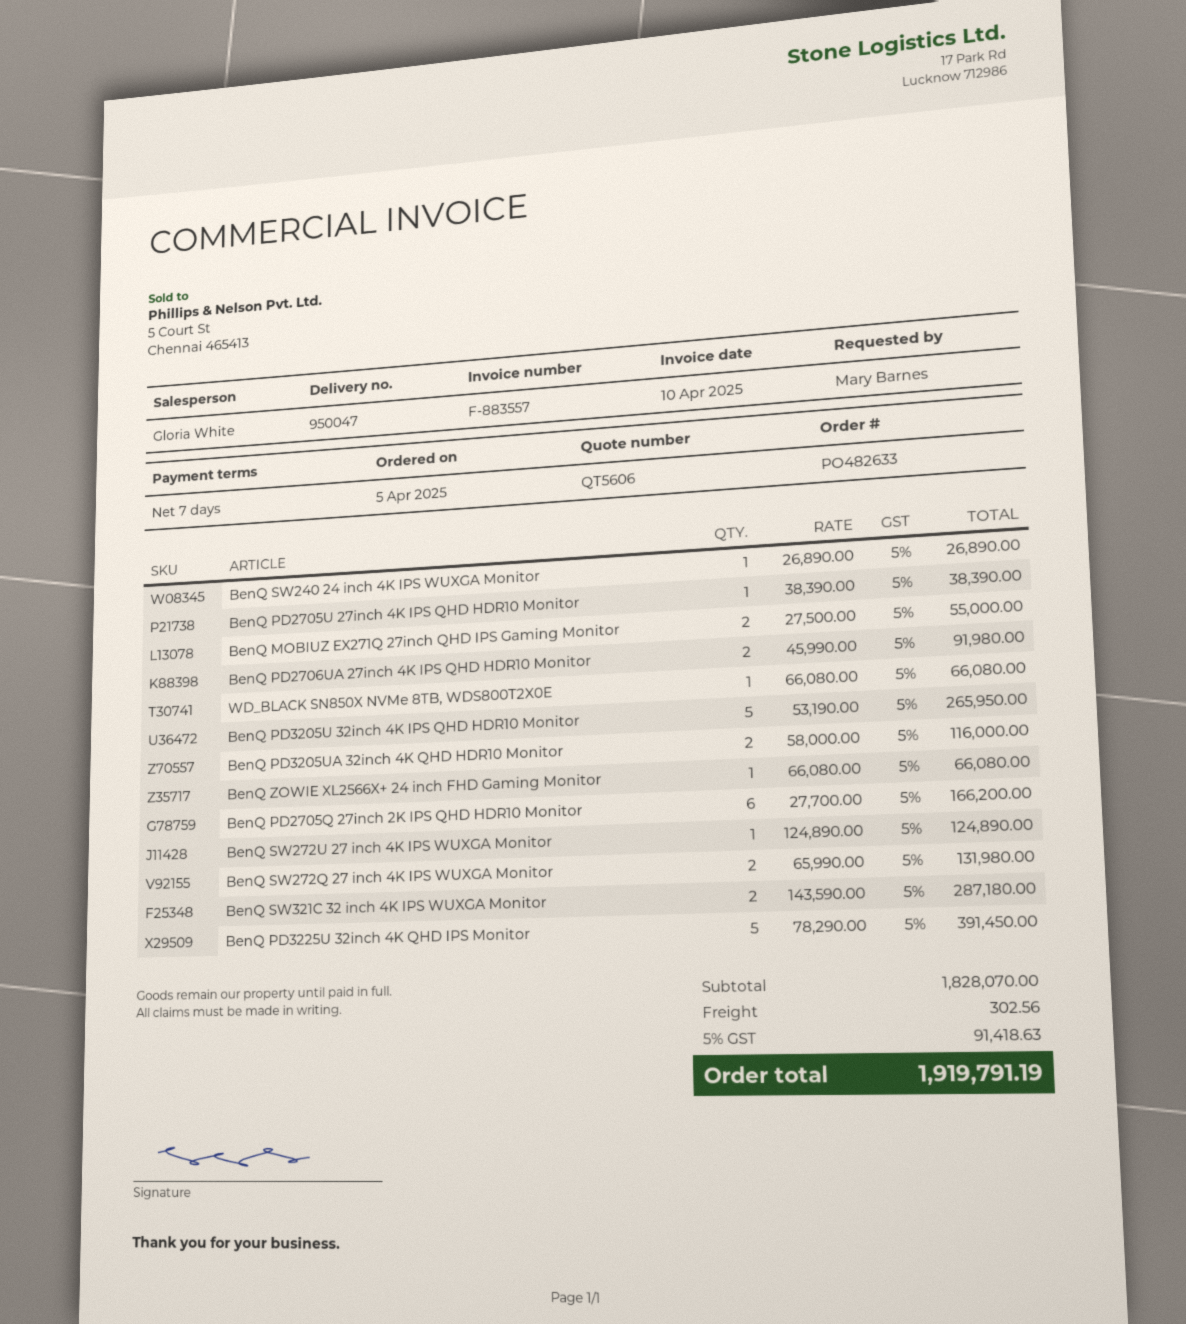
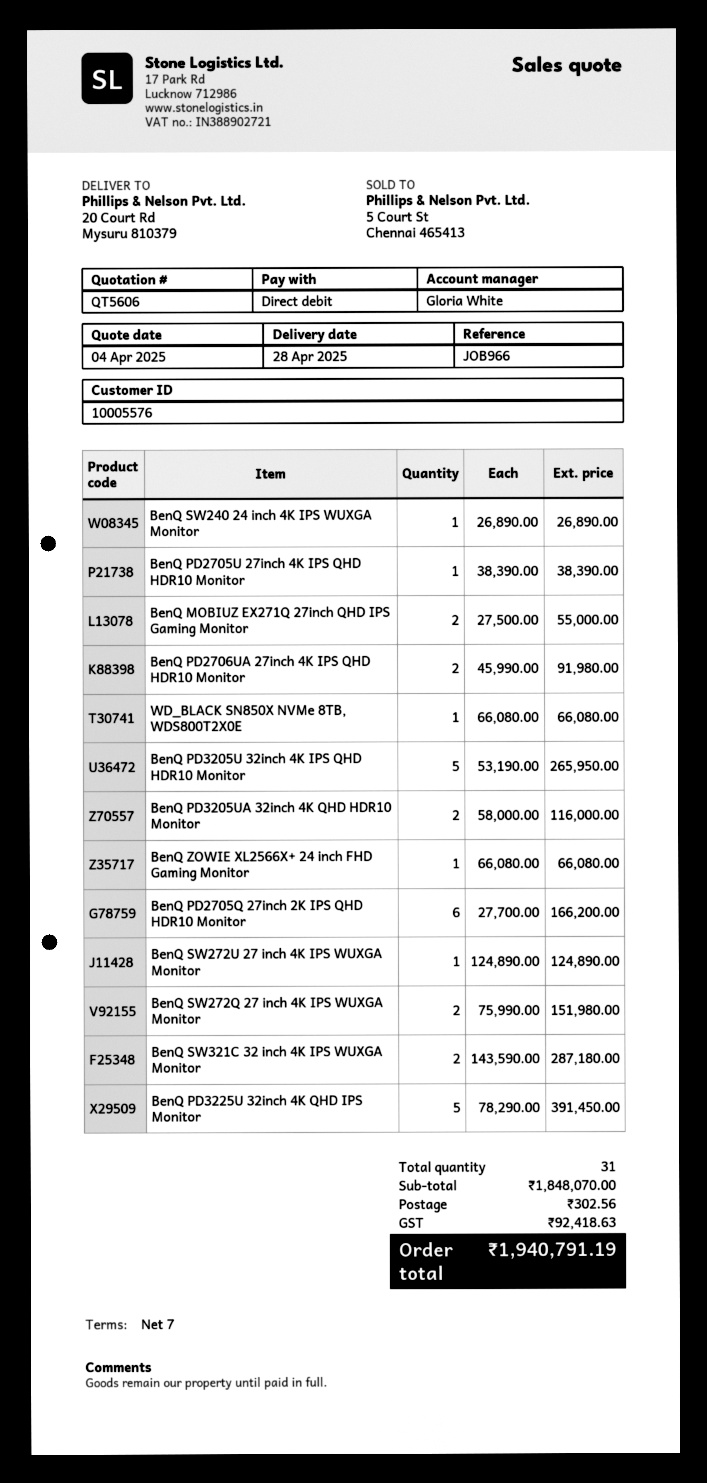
BenQ SW272Q 27 inch 4K IPS WUXGA Monitor: 2 x 65990.00 = 131980.00 -> 2 x 75990.00 = 151980.00
subtotal: 1828070.00 -> 1848070.00
tax: 91418.63 -> 92418.63
total: 1919791.19 -> 1940791.19

